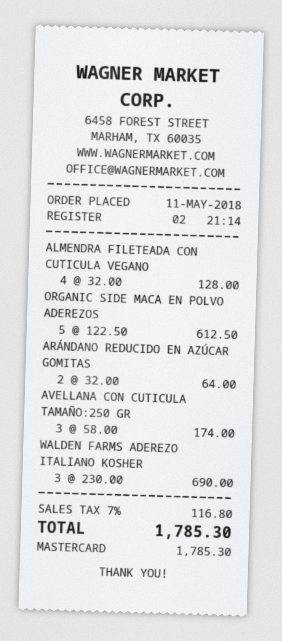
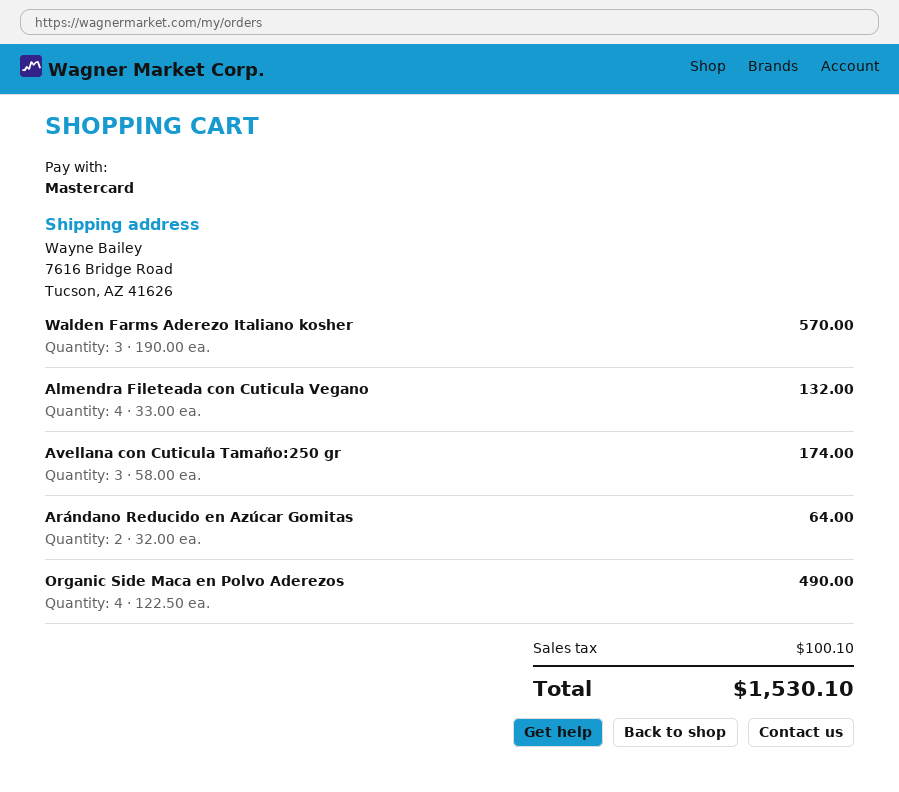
ALMENDRA FILETEADA CON CUTICULA VEGANO: 4 x 32.00 = 128.00 -> 4 x 33.00 = 132.00
ORGANIC SIDE MACA EN POLVO ADEREZOS: 5 x 122.50 = 612.50 -> 4 x 122.50 = 490.00
WALDEN FARMS ADEREZO ITALIANO KOSHER: 3 x 230.00 = 690.00 -> 3 x 190.00 = 570.00
tax: 116.80 -> 100.10
total: 1785.30 -> 1530.10

